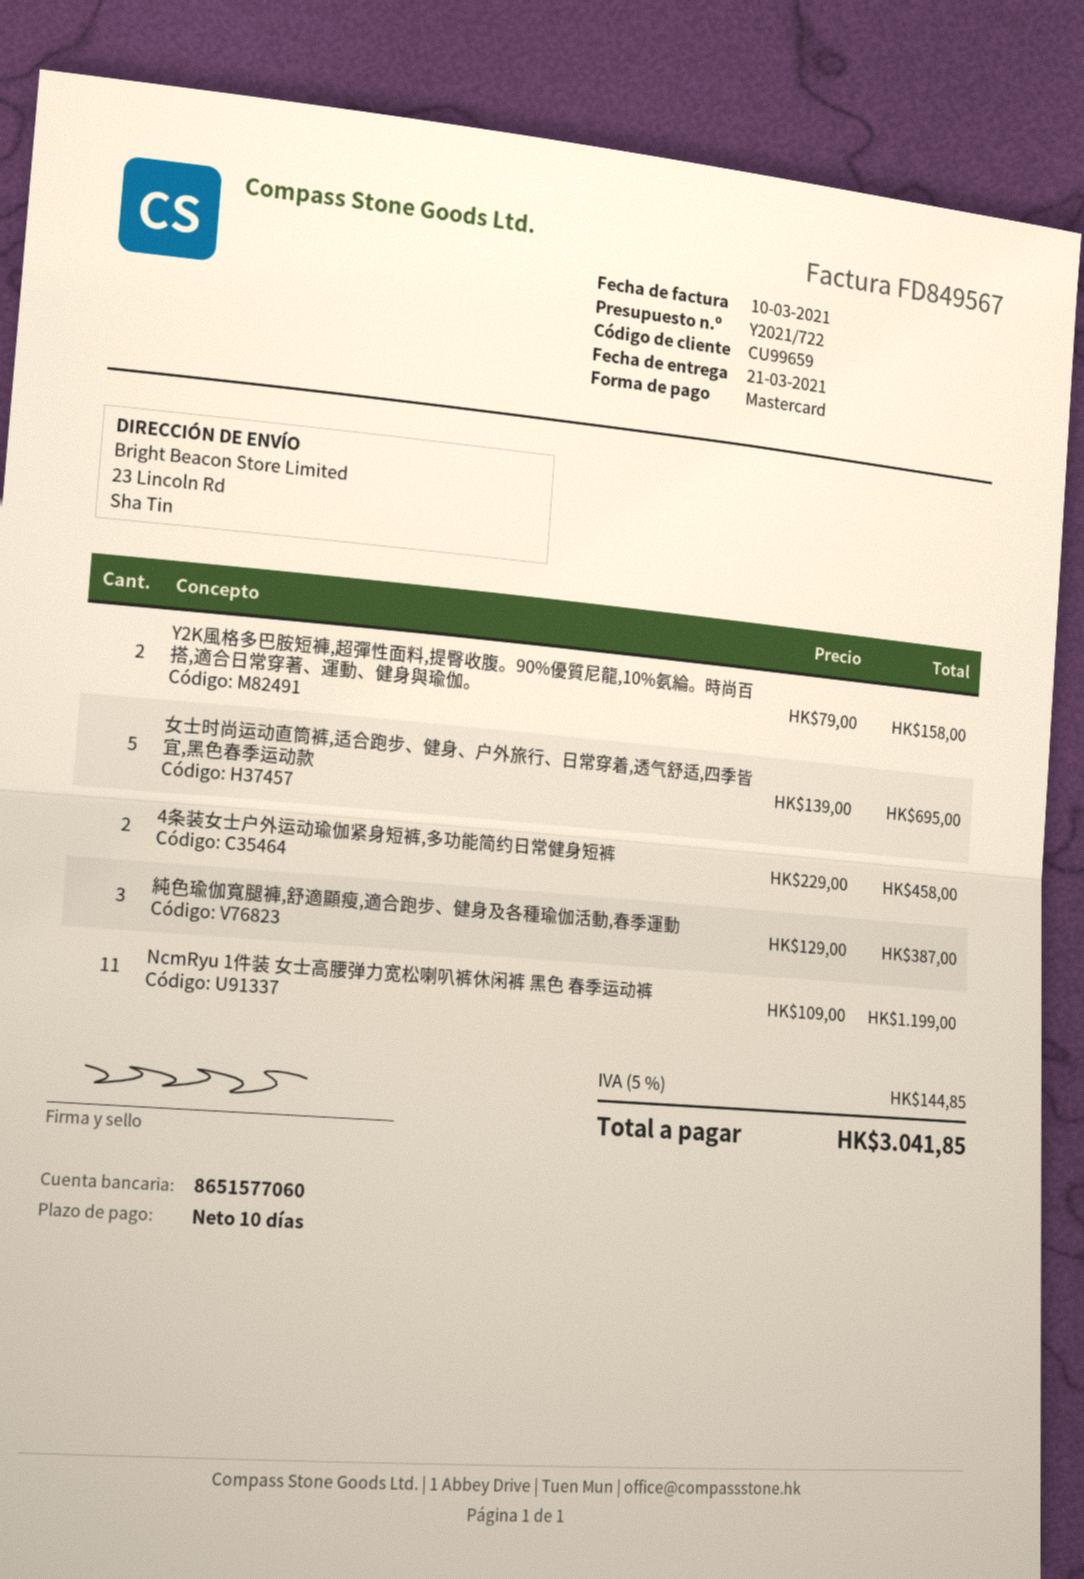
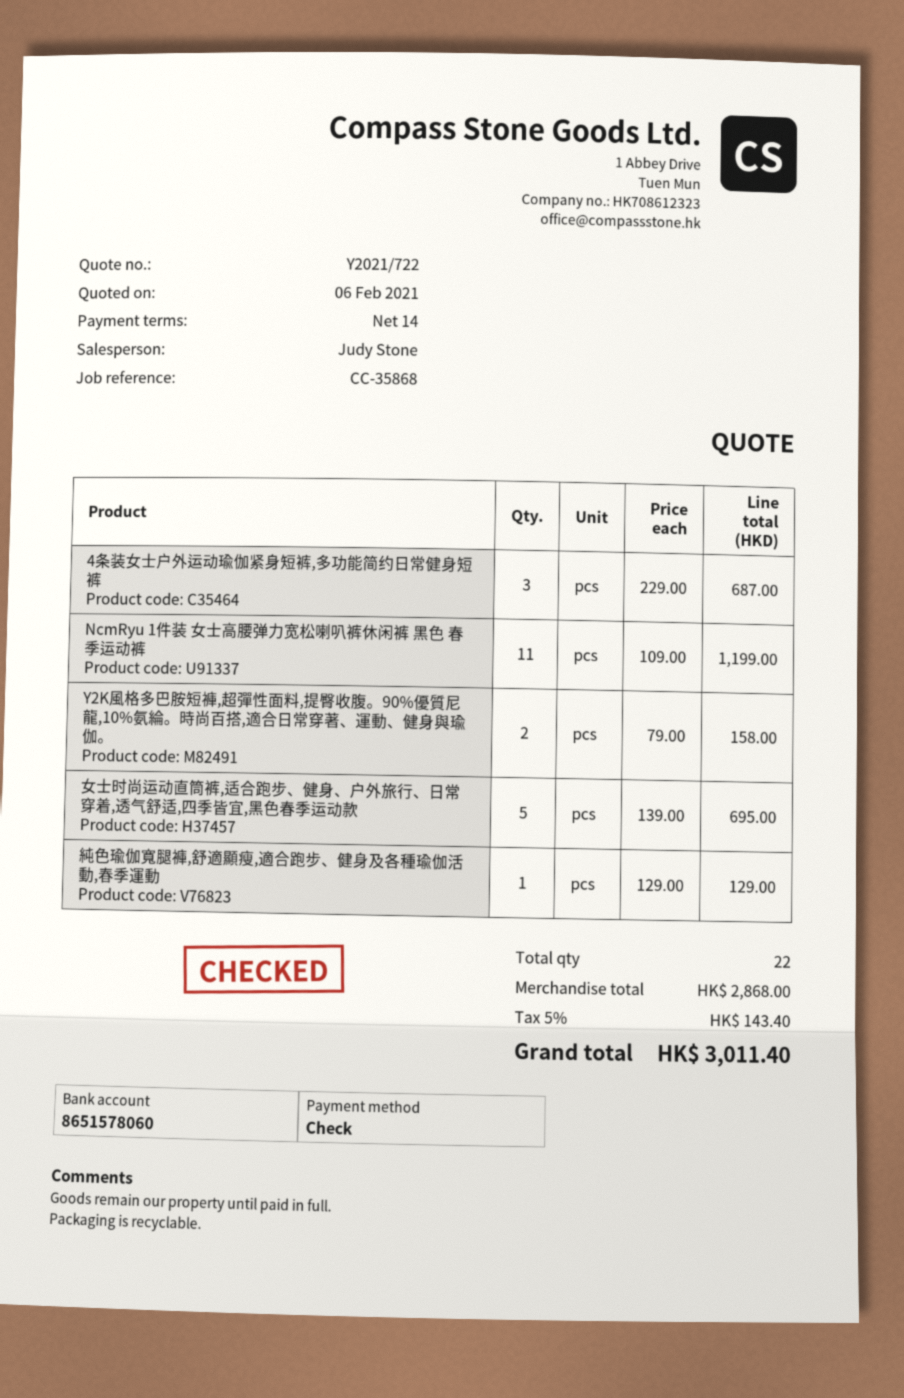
payment terms: 10 days -> 14 days
payment method: Mastercard -> cheque
bank account: 8651577060 -> 8651578060
4条装女士户外运动瑜伽紧身短裤,多功能简约日常健身短裤: 2 x 229.00 = 458.00 -> 3 x 229.00 = 687.00
純色瑜伽寬腿褲,舒適顯瘦,適合跑步、健身及各種瑜伽活動,春季運動: 3 x 129.00 = 387.00 -> 1 x 129.00 = 129.00
tax: 5% = 144.85 -> 5% = 143.40
total: 3041.85 -> 3011.40

